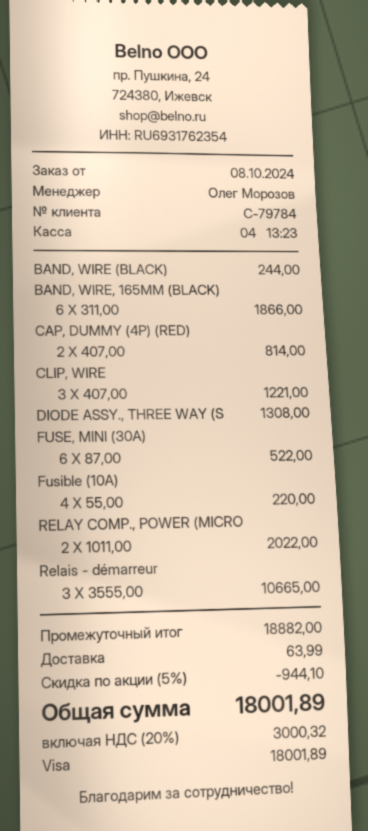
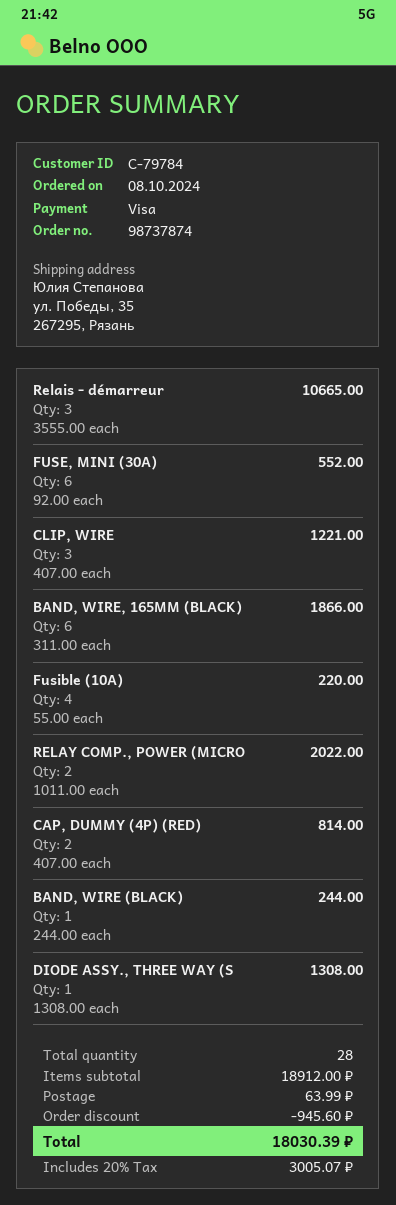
FUSE, MINI (30A): 6 x 87.00 = 522.00 -> 6 x 92.00 = 552.00
subtotal: 18882.00 -> 18912.00
discount: 944.10 -> 945.60
tax: 20% = 3000.32 -> 20% = 3005.07
total: 18001.89 -> 18030.39

